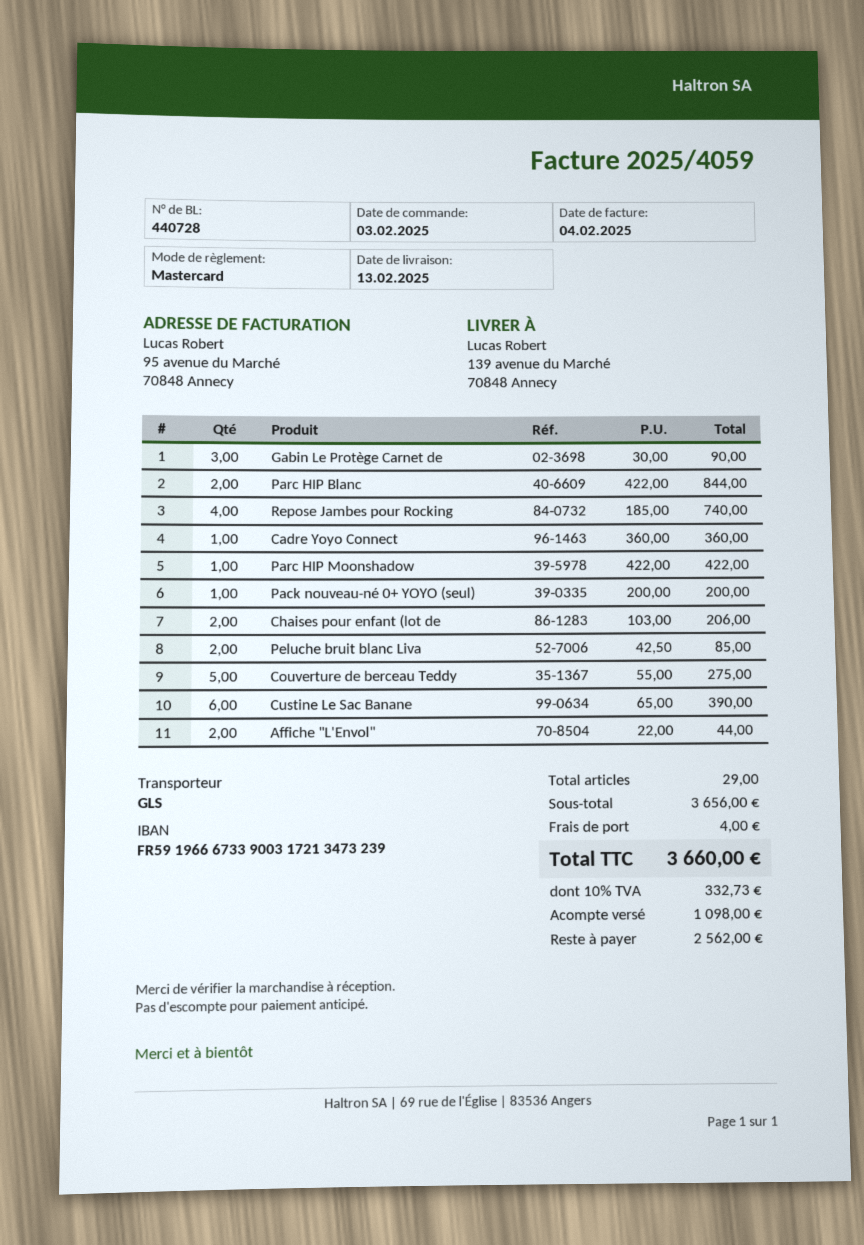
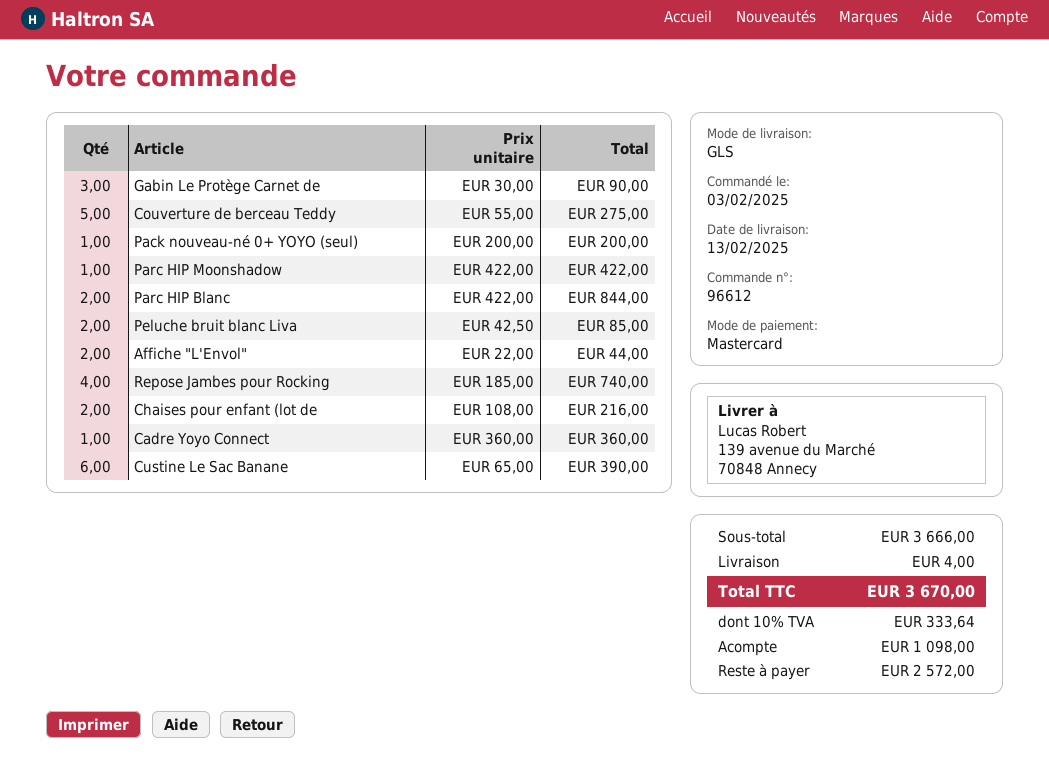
Chaises pour enfant (lot de: 2 x 103.00 = 206.00 -> 2 x 108.00 = 216.00
subtotal: 3656.00 -> 3666.00
tax: 10% = 332.73 -> 10% = 333.64
total: 3660.00 -> 3670.00
balance: 2562.00 -> 2572.00

